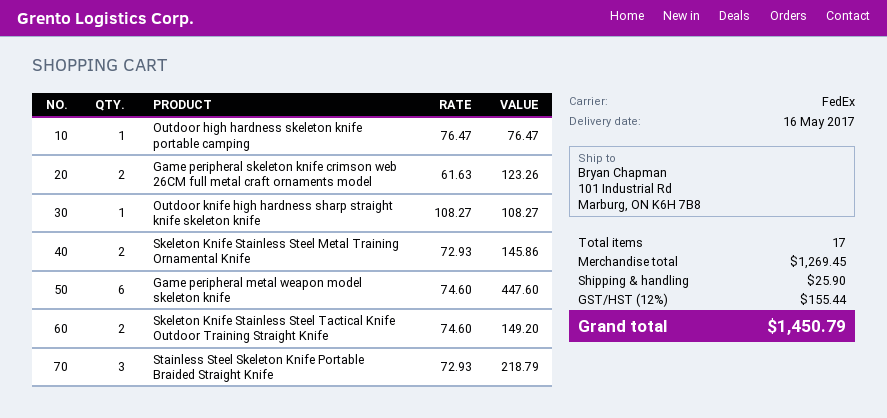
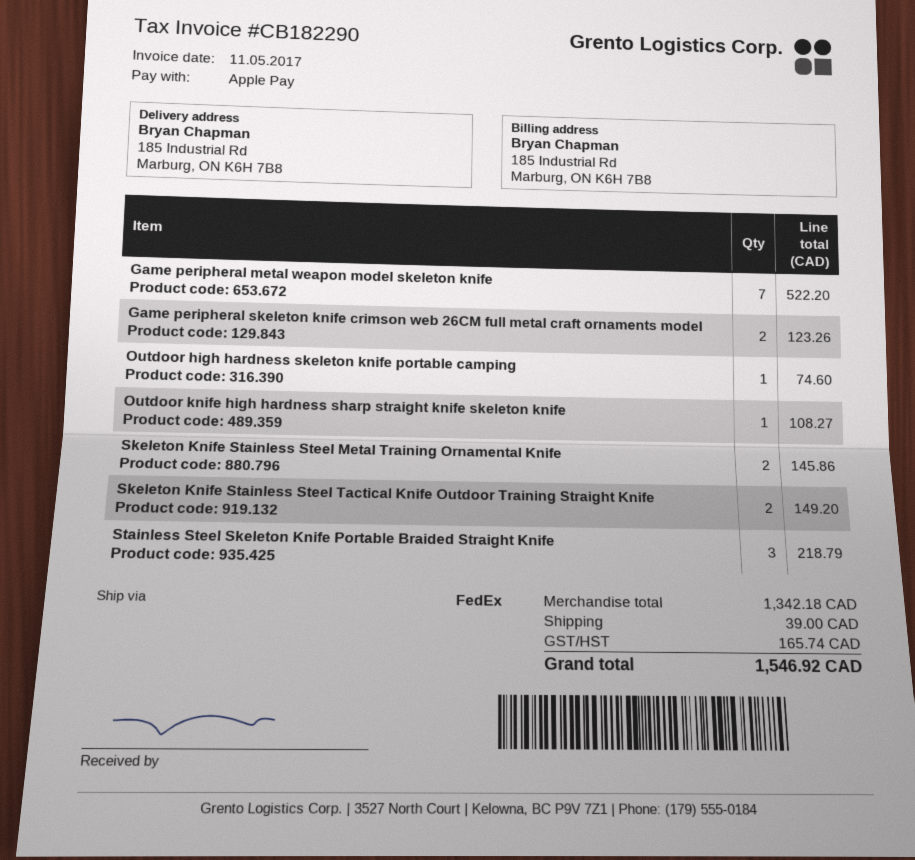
ship to: 101 Industrial Rd, Marburg, ON K6H 7B8 -> 185 Industrial Rd, Marburg, ON K6H 7B8
Outdoor high hardness skeleton knife portable camping: 1 for 76.47 -> 1 for 74.60
Game peripheral metal weapon model skeleton knife: 6 for 447.60 -> 7 for 522.20
subtotal: 1269.45 -> 1342.18
shipping: 25.90 -> 39.00
tax: 155.44 -> 165.74
total: 1450.79 -> 1546.92

